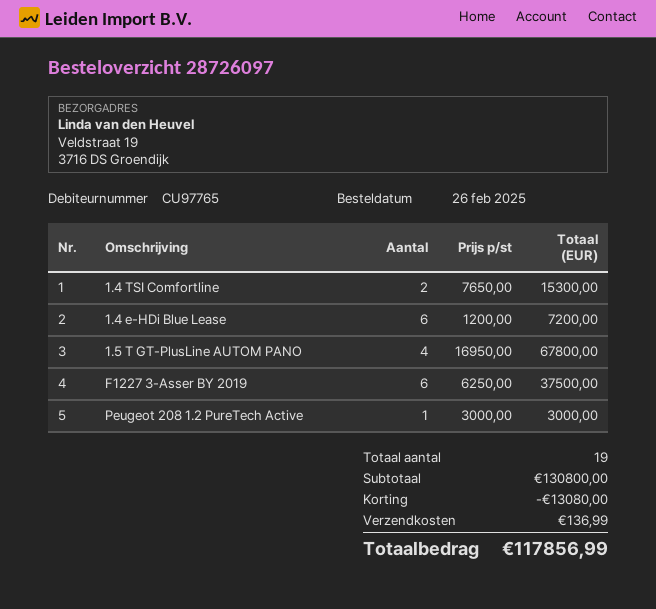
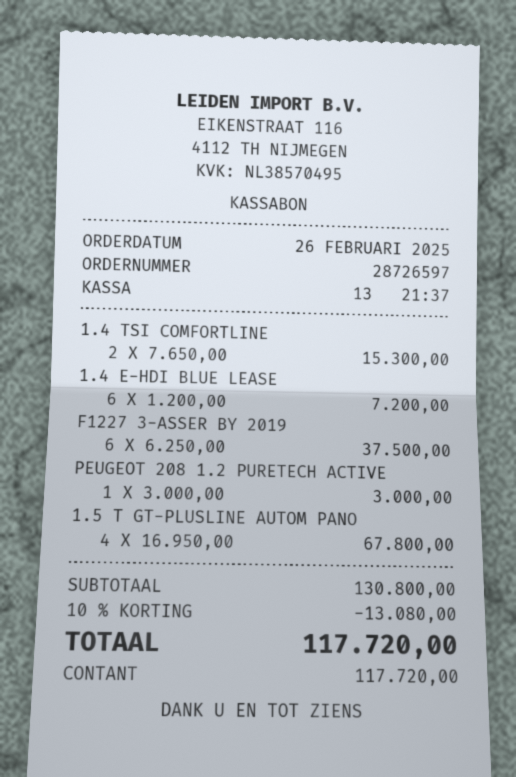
order number: 28726097 -> 28726597
shipping: 136.99 -> none
total: 117856.99 -> 117720.00

